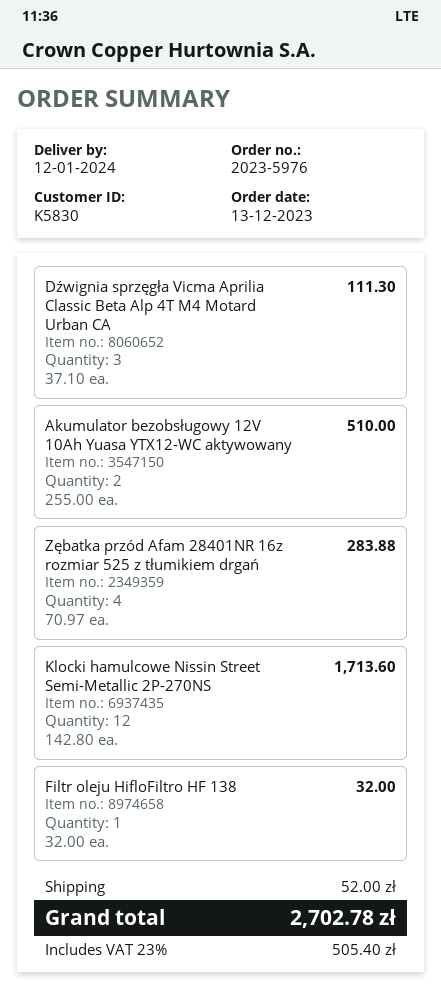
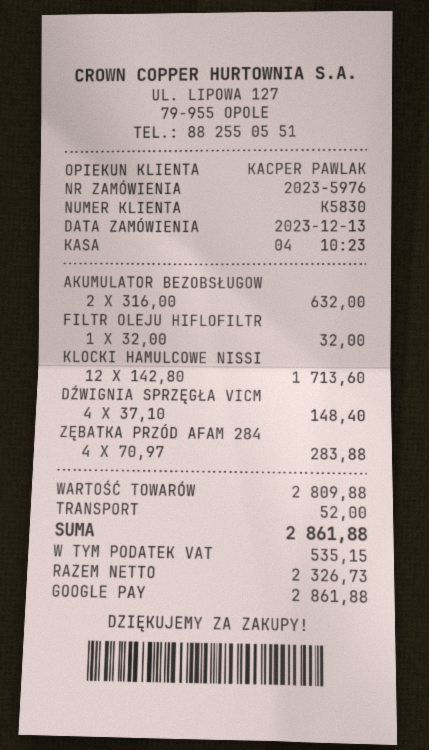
Dźwignia sprzęgła Vicma Aprilia Classic Beta Alp 4T M4 Motard Urban CA: 3 x 37.10 = 111.30 -> 4 x 37.10 = 148.40
Akumulator bezobsługowy 12V 10Ah Yuasa YTX12-WC aktywowany: 2 x 255.00 = 510.00 -> 2 x 316.00 = 632.00
tax: 505.40 -> 535.15
total: 2702.78 -> 2861.88

